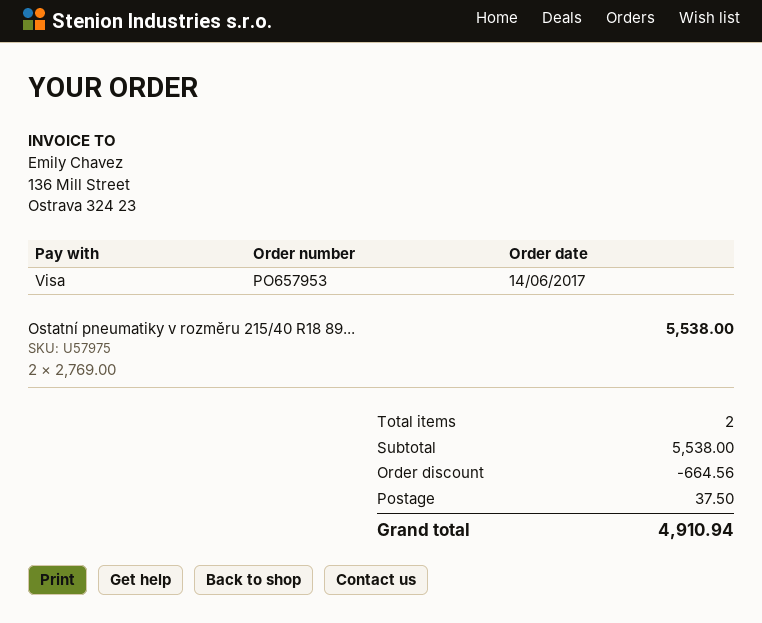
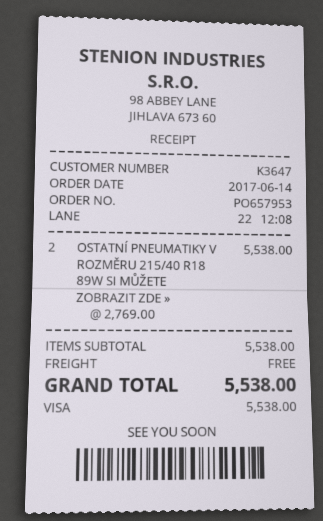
discount: 664.56 -> none
shipping: 37.50 -> 0.00
total: 4910.94 -> 5538.00

